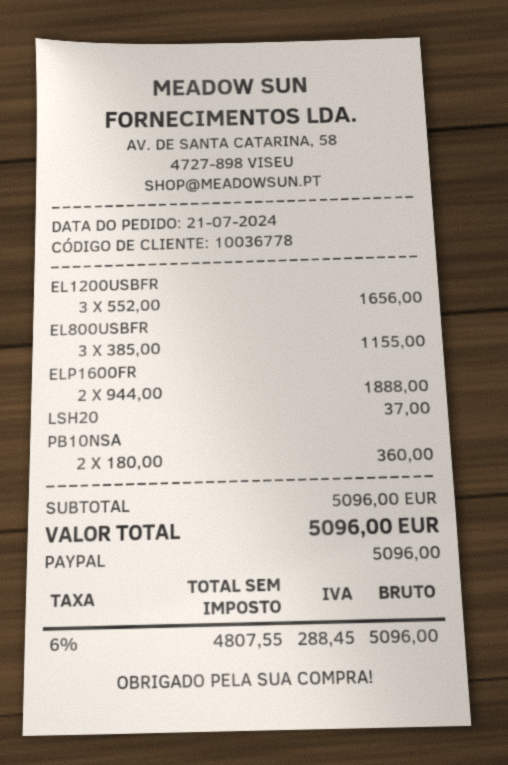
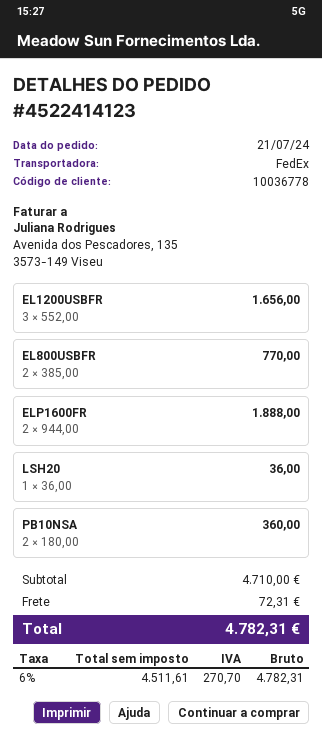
EL800USBFR: 3 x 385.00 = 1155.00 -> 2 x 385.00 = 770.00
LSH20: 1 x 37.00 = 37.00 -> 1 x 36.00 = 36.00
subtotal: 5096.00 -> 4710.00
shipping: none -> 72.31
net: 4807.55 -> 4511.61
tax: 6% = 288.45 -> 6% = 270.70
total: 5096.00 -> 4782.31

